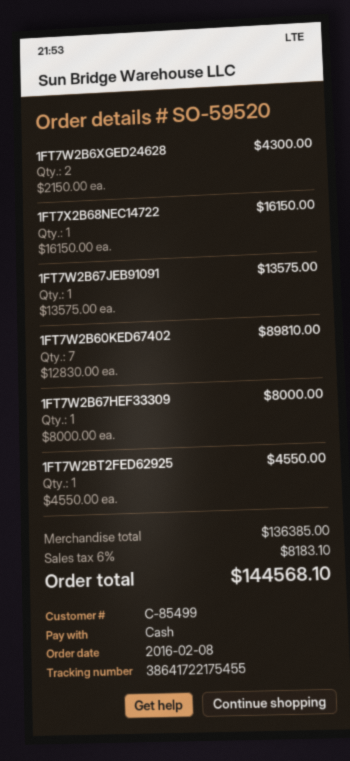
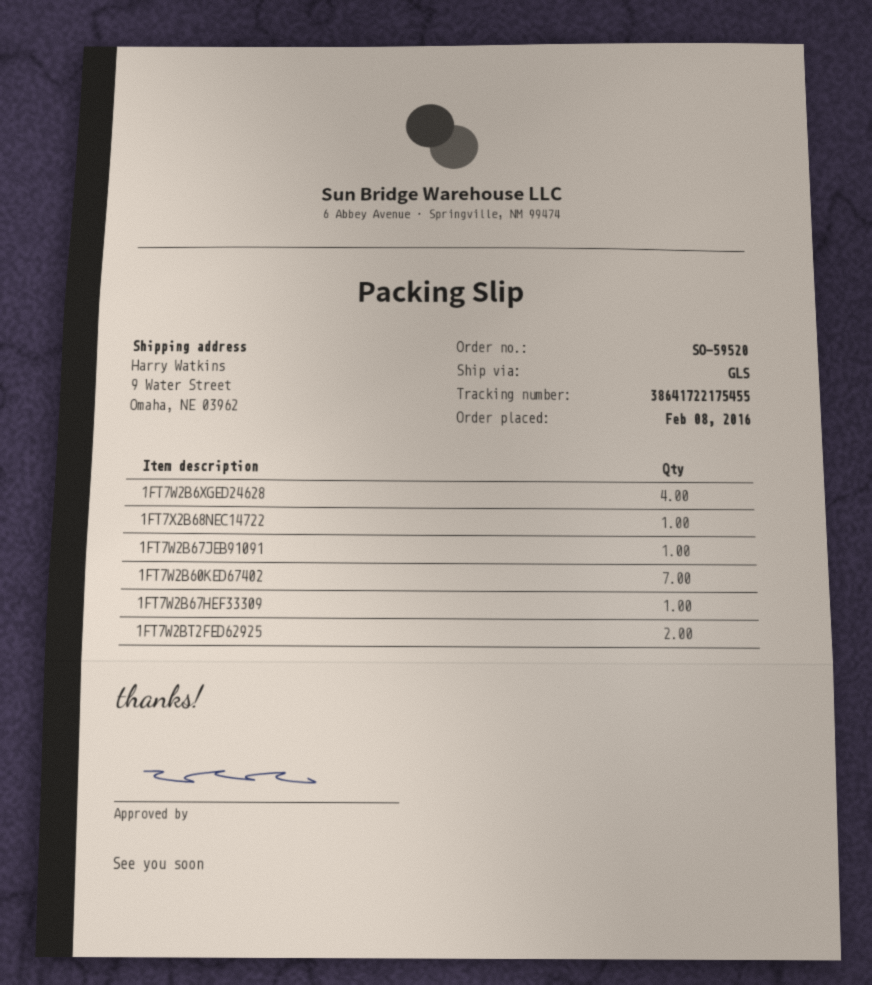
1FT7W2B6XGED24628: 2 -> 4
1FT7W2BT2FED62925: 1 -> 2

